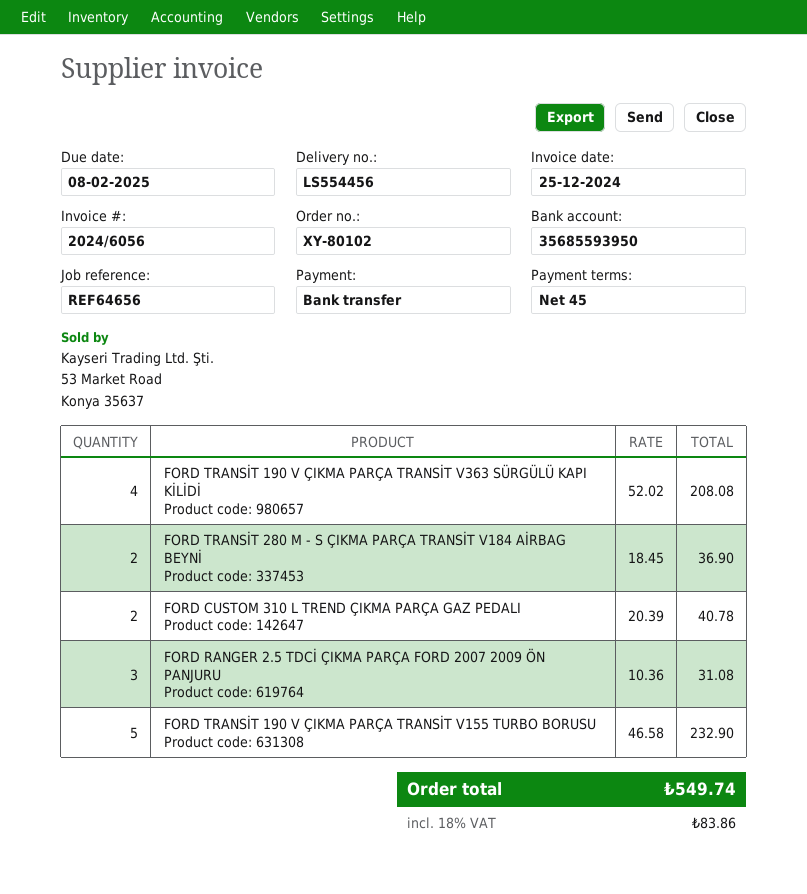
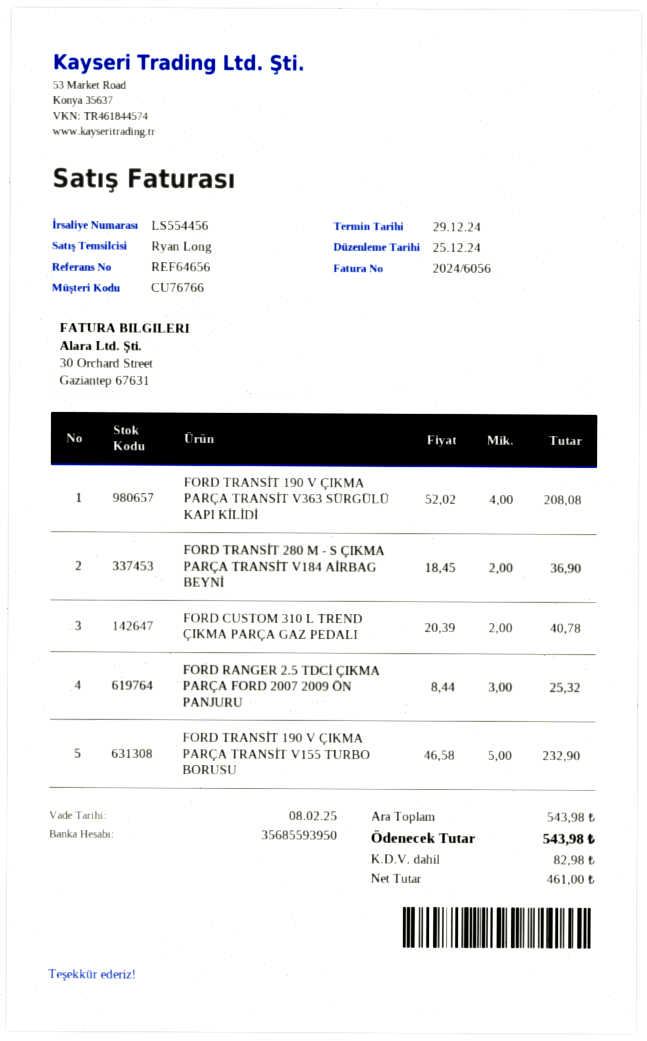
FORD RANGER 2.5 TDCİ ÇIKMA PARÇA FORD 2007 2009 ÖN PANJURU: 3 x 10.36 = 31.08 -> 3 x 8.44 = 25.32
tax: 83.86 -> 82.98
total: 549.74 -> 543.98

